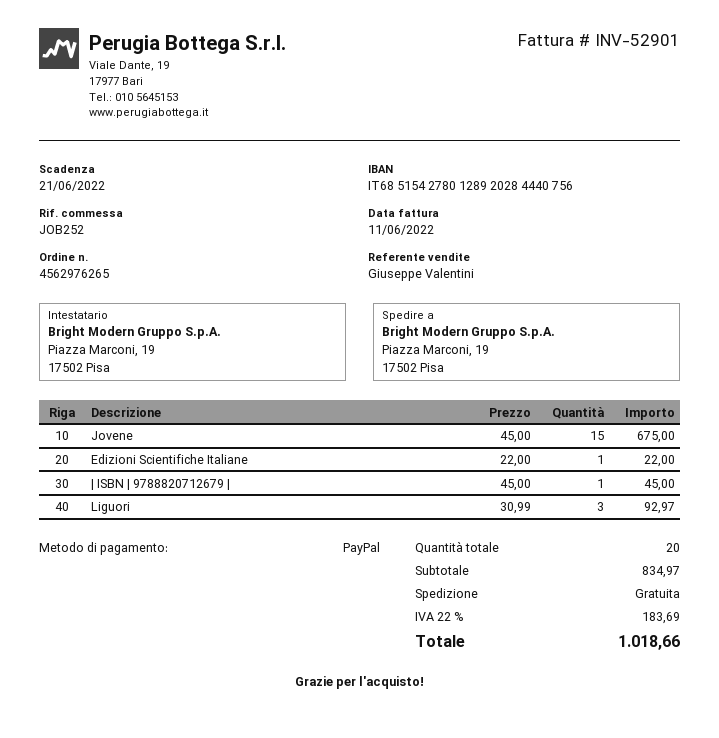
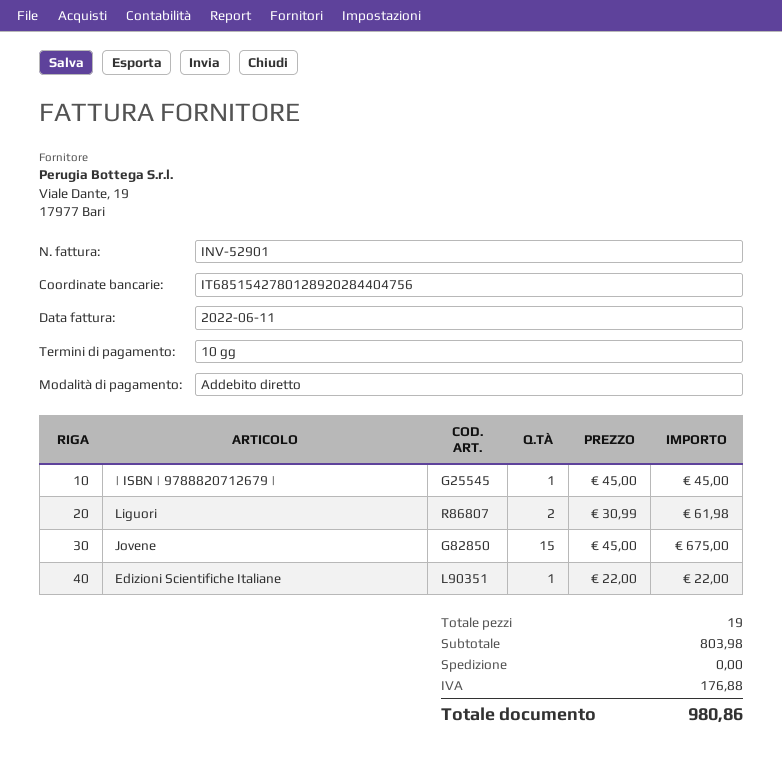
payment method: PayPal -> direct debit
bank account: IT6851542780128920284440756 -> IT6851542780128920284404756
Liguori: 3 x 30.99 = 92.97 -> 2 x 30.99 = 61.98
total quantity: 20 -> 19
subtotal: 834.97 -> 803.98
tax: 183.69 -> 176.88
total: 1018.66 -> 980.86

